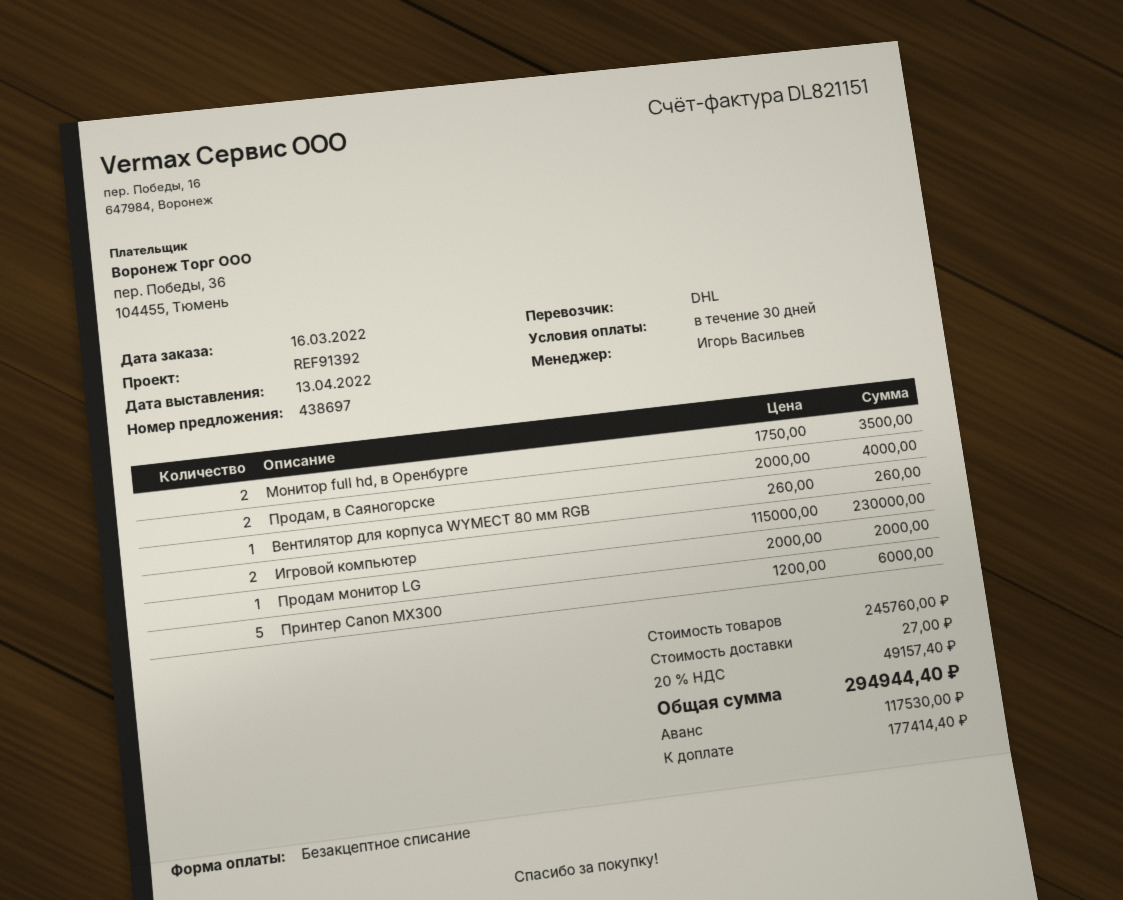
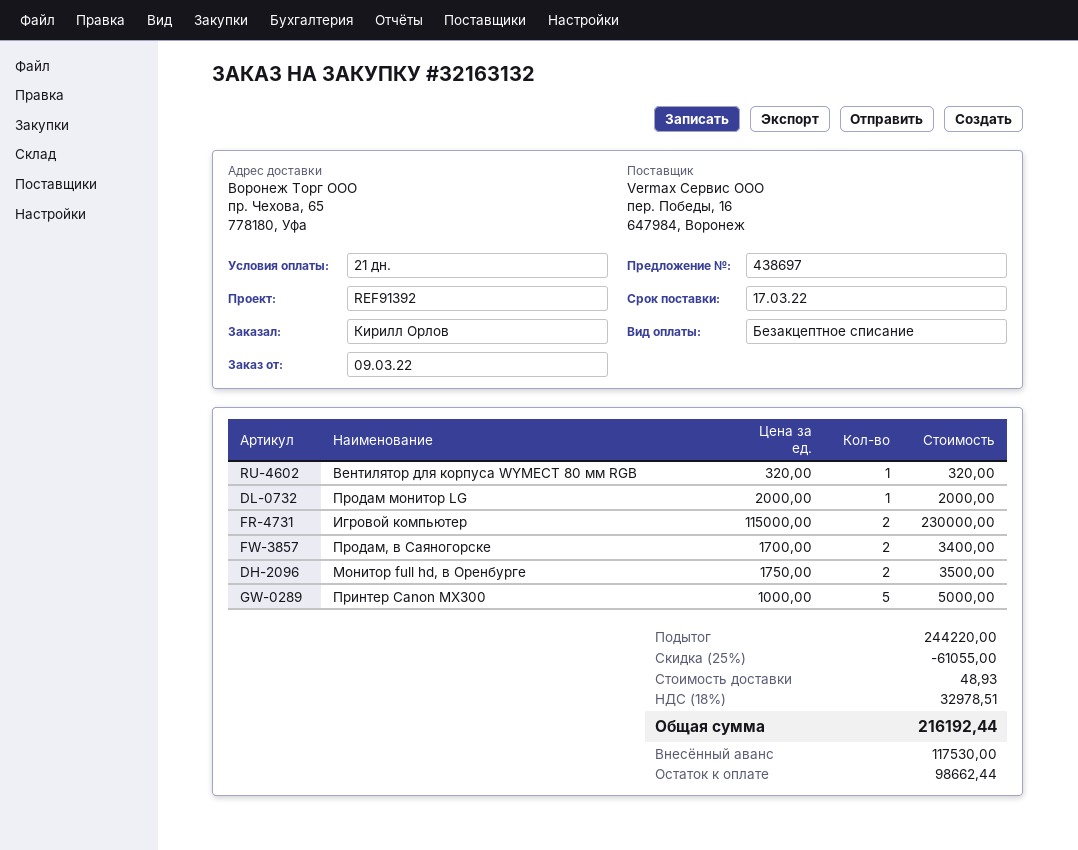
order date: 2022-03-16 -> 2022-03-09
payment terms: 30 days -> 21 days
Продам, в Саяногорске: 2 x 2000.00 = 4000.00 -> 2 x 1700.00 = 3400.00
Вентилятор для корпуса WYMECT 80 мм RGB: 1 x 260.00 = 260.00 -> 1 x 320.00 = 320.00
Принтер Canon MX300: 5 x 1200.00 = 6000.00 -> 5 x 1000.00 = 5000.00
subtotal: 245760.00 -> 244220.00
discount: none -> 25% = 61055.00
shipping: 27.00 -> 48.93
tax: 20% = 49157.40 -> 18% = 32978.51
total: 294944.40 -> 216192.44
balance: 177414.40 -> 98662.44

